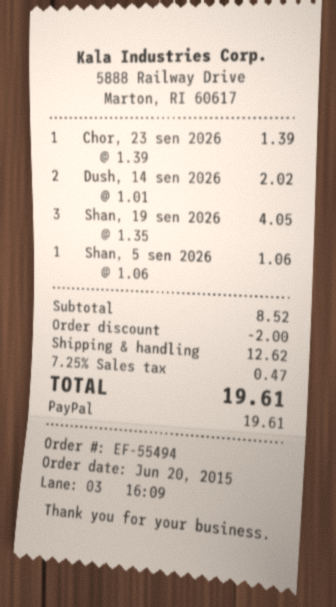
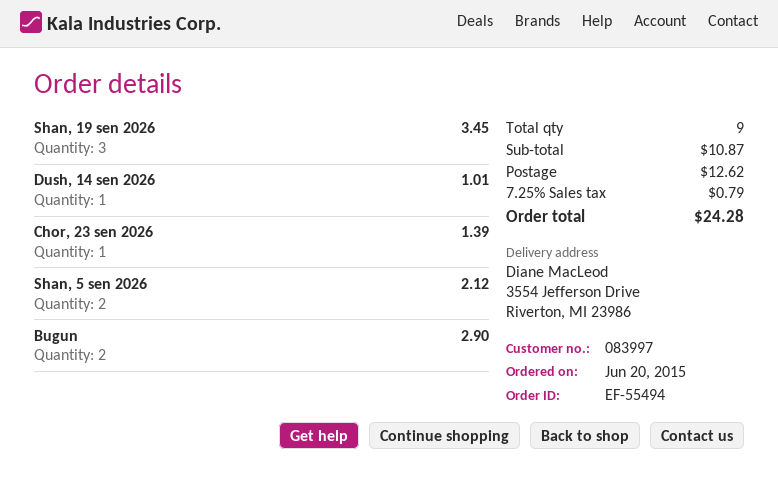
Dush, 14 sen 2026: 2 for 2.02 -> 1 for 1.01
Shan, 19 sen 2026: 3 for 4.05 -> 3 for 3.45
Shan, 5 sen 2026: 1 for 1.06 -> 2 for 2.12
Bugun: none -> 2 for 2.90
subtotal: 8.52 -> 10.87
discount: 2.00 -> none
tax: 7.25% = 0.47 -> 7.25% = 0.79
total: 19.61 -> 24.28

